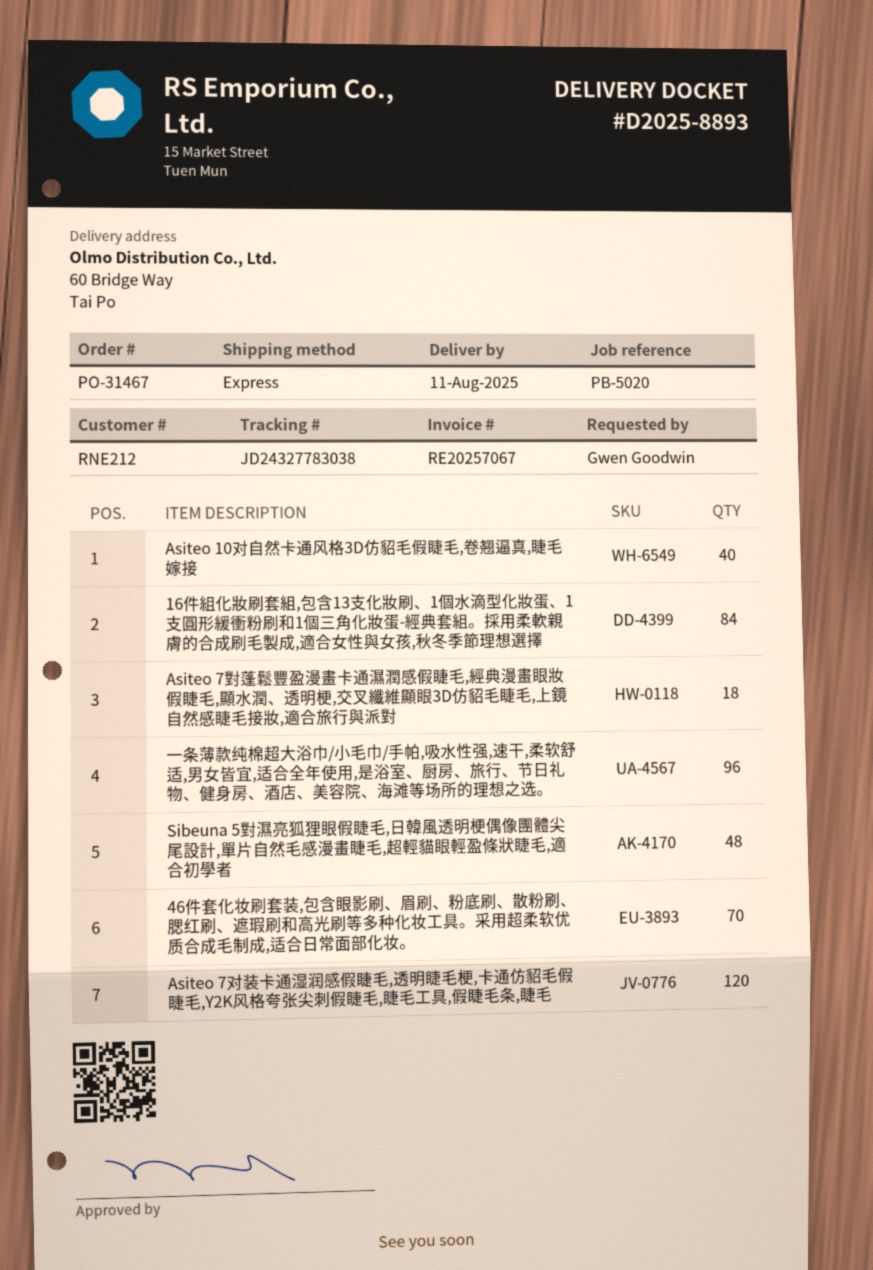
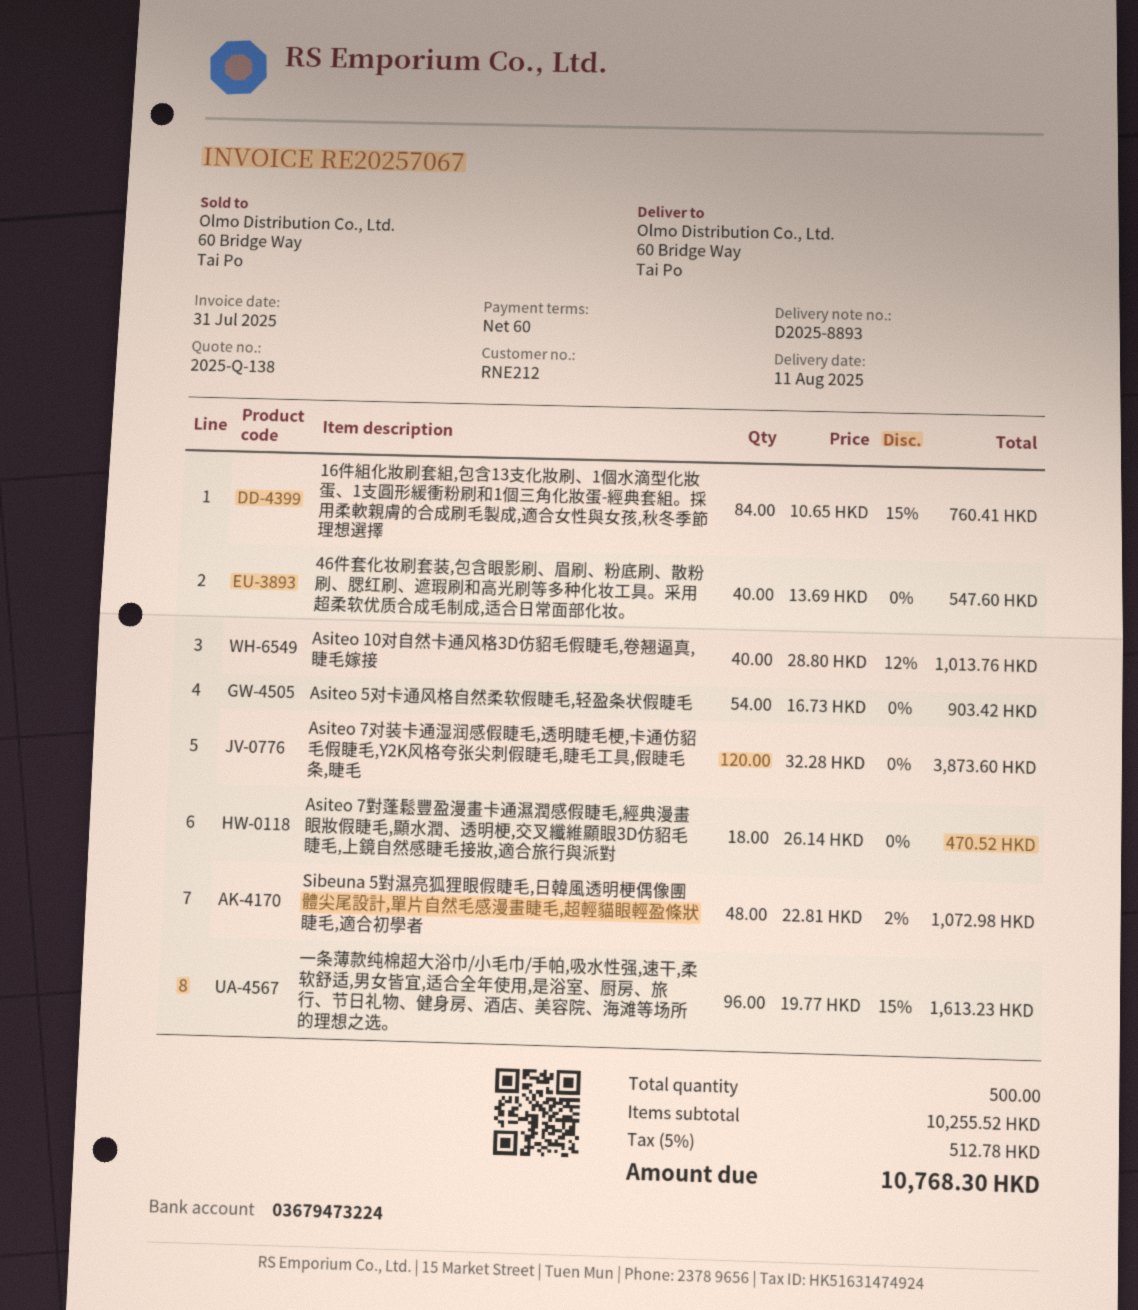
46件套化妆刷套装,包含眼影刷、眉刷、粉底刷、散粉刷、腮红刷、遮瑕刷和高光刷等多种化妆工具。采用超柔软优质合成毛制成,适合日常面部化妆。: 70 -> 40
Asiteo 5对卡通风格自然柔软假睫毛,轻盈条状假睫毛: none -> 54

